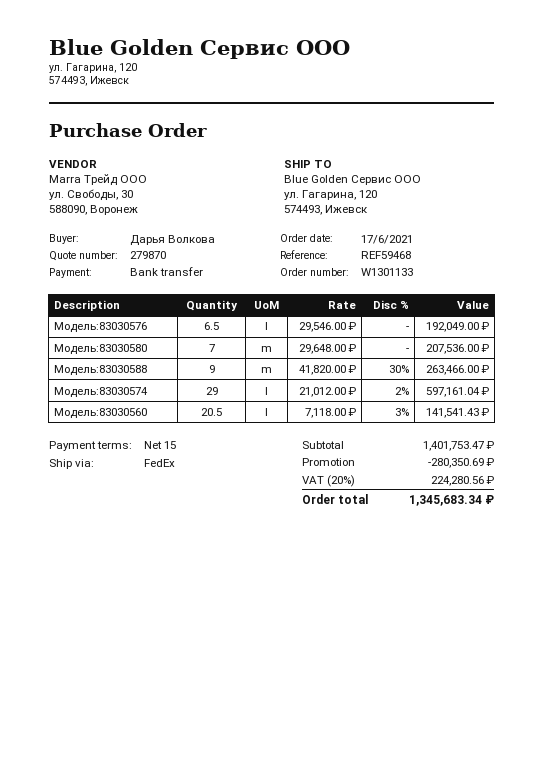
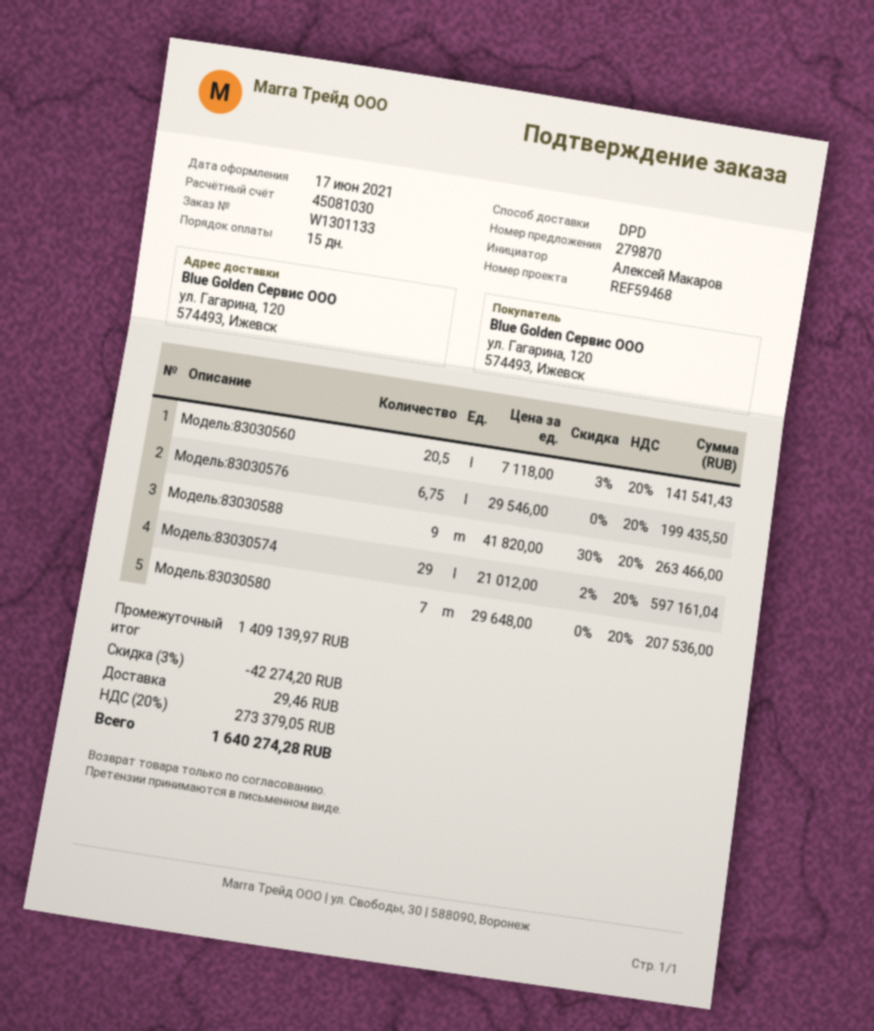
ordered by: Дарья Волкова -> Алексей Макаров
shipping method: FedEx -> DPD
Модель:83030576: 6.5 x 29546.00 = 192049.00 -> 6.75 x 29546.00 = 199435.50
subtotal: 1401753.47 -> 1409139.97
discount: 280350.69 -> 42274.20
shipping: none -> 29.46
tax: 20% = 224280.56 -> 20% = 273379.05
total: 1345683.34 -> 1640274.28

